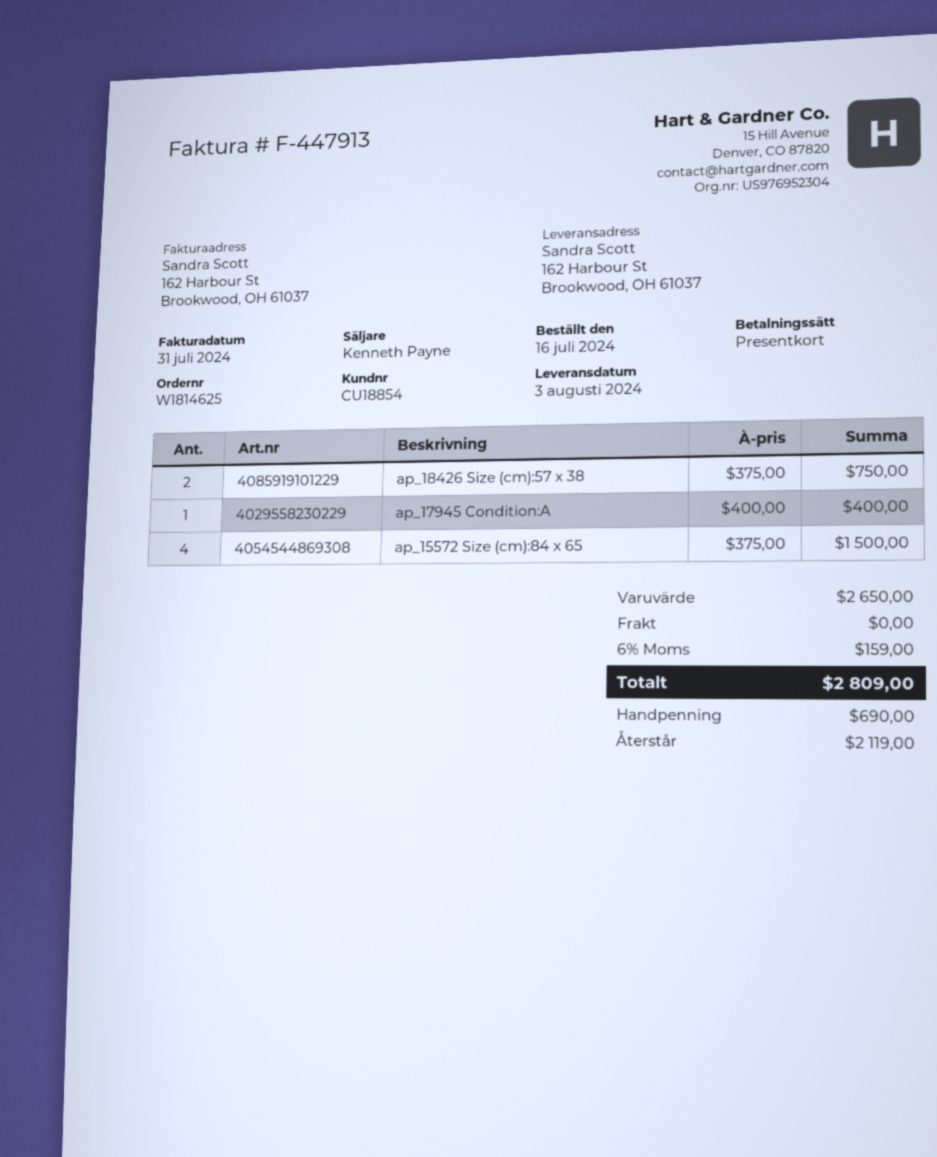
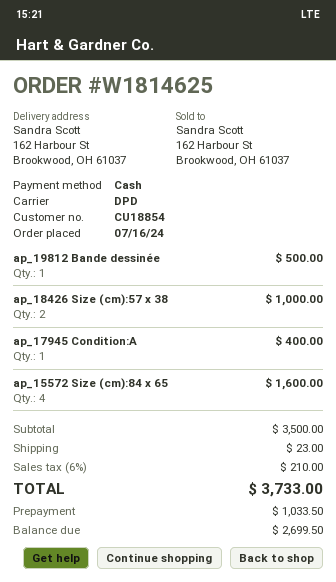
payment method: gift card -> cash
ap_18426 Size (cm):57 x 38: 2 for 750.00 -> 2 for 1000.00
ap_15572 Size (cm):84 x 65: 4 for 1500.00 -> 4 for 1600.00
ap_19812 Bande dessinée: none -> 1 for 500.00
subtotal: 2650.00 -> 3500.00
shipping: 0.00 -> 23.00
tax: 6% = 159.00 -> 6% = 210.00
total: 2809.00 -> 3733.00
deposit: 690.00 -> 1033.50
balance: 2119.00 -> 2699.50

